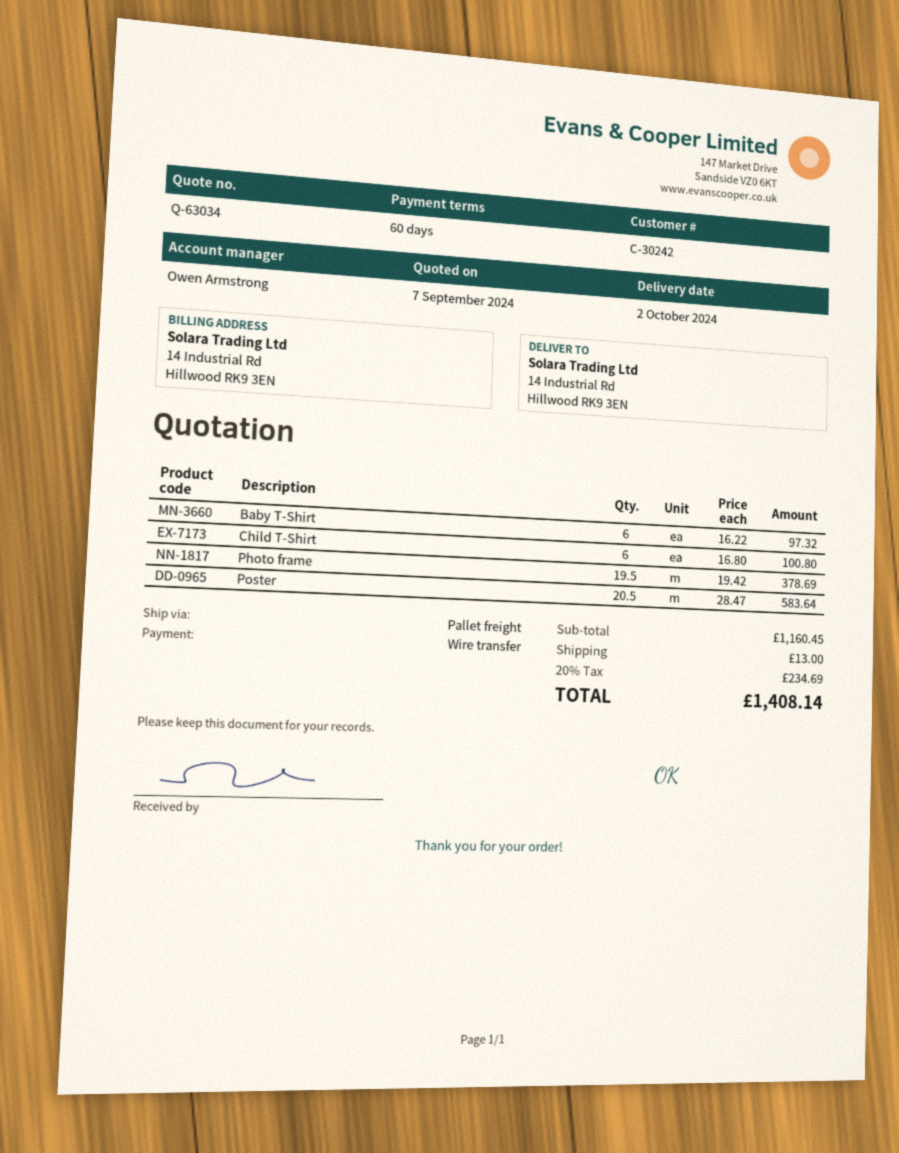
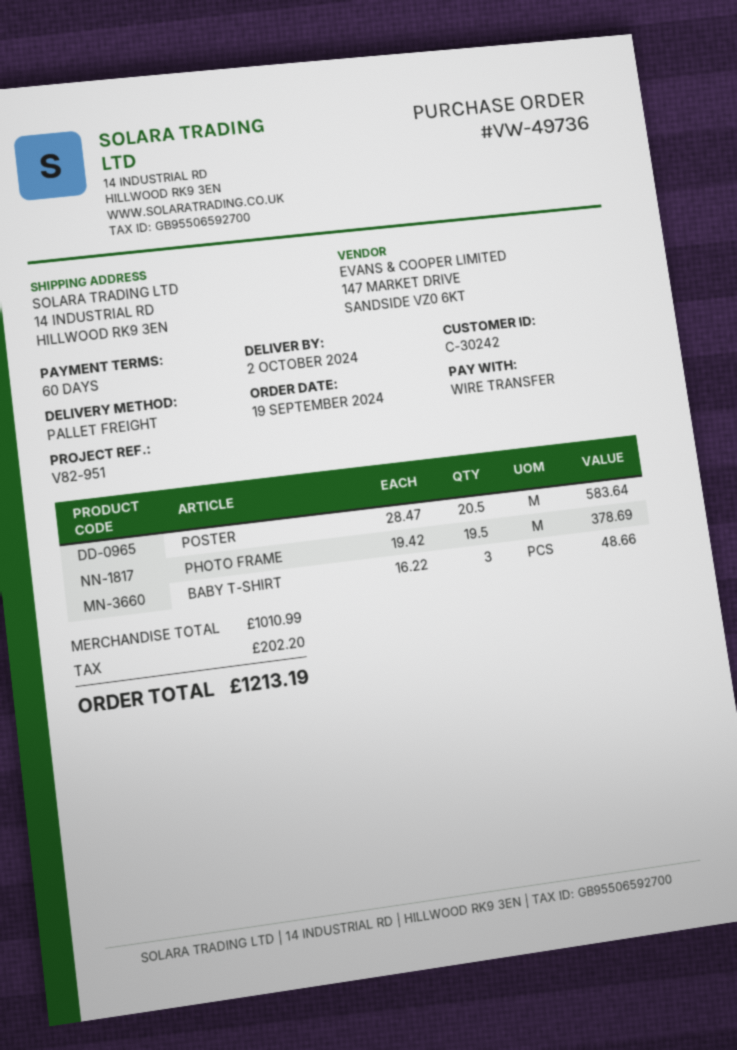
Baby T-Shirt: 6 x 16.22 = 97.32 -> 3 x 16.22 = 48.66
Child T-Shirt: 6 x 16.80 = 100.80 -> none
subtotal: 1160.45 -> 1010.99
shipping: 13.00 -> none
tax: 234.69 -> 202.20
total: 1408.14 -> 1213.19

